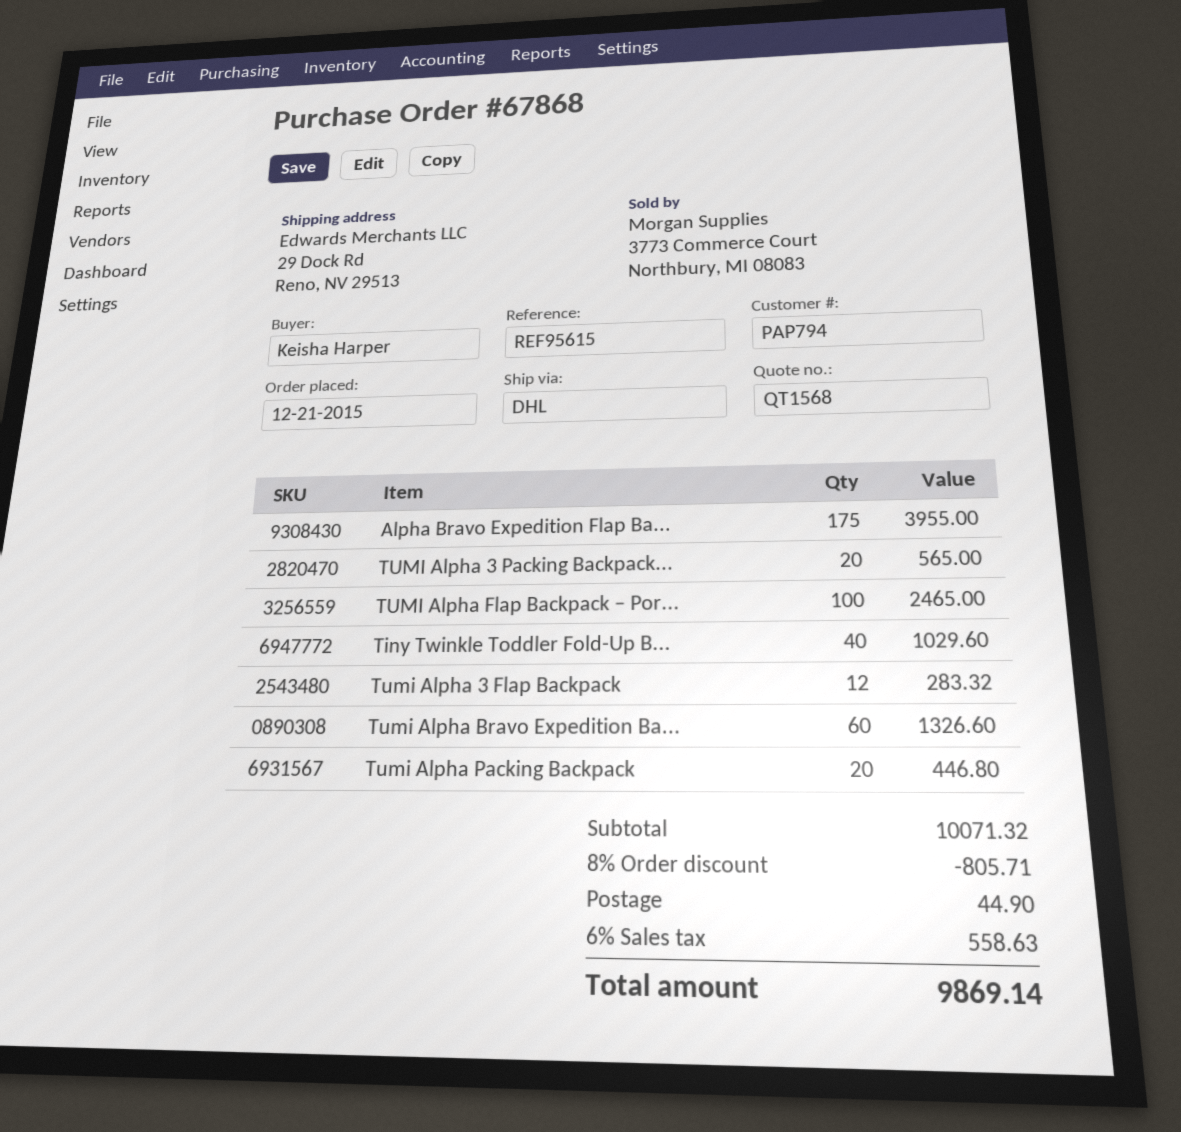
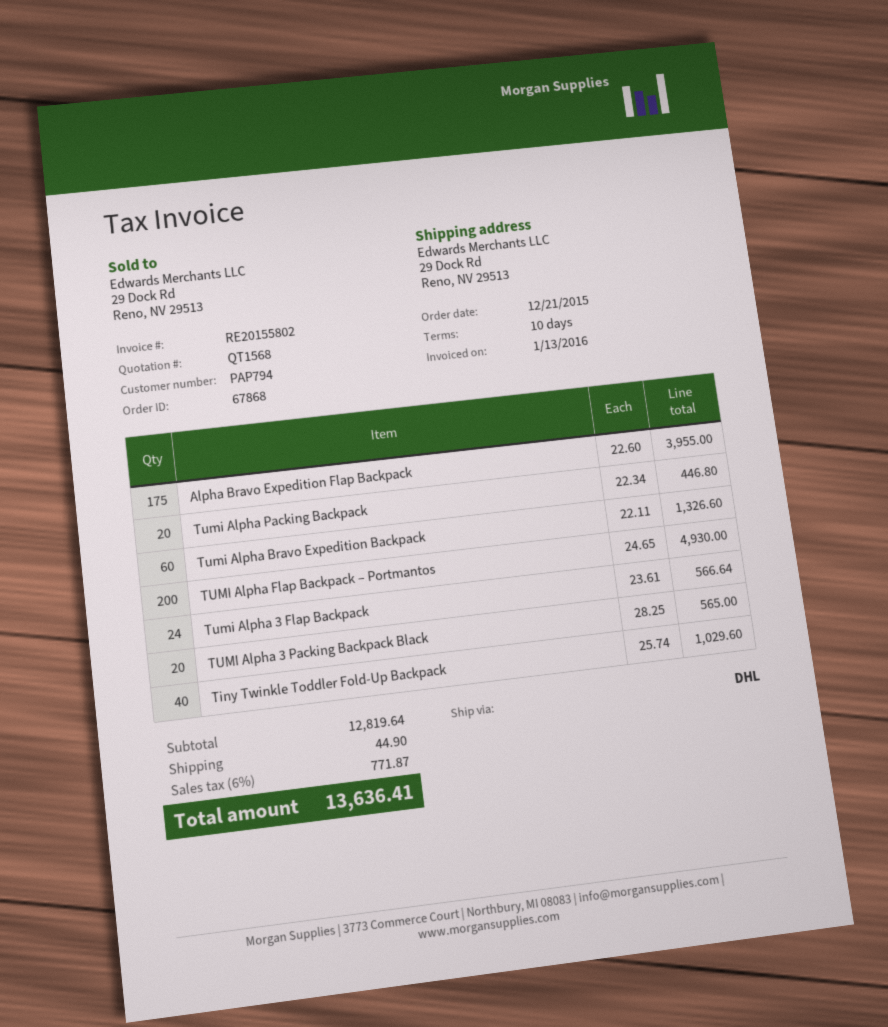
TUMI Alpha Flap Backpack – Por...: 100 for 2465.00 -> 200 for 4930.00
Tumi Alpha 3 Flap Backpack: 12 for 283.32 -> 24 for 566.64
subtotal: 10071.32 -> 12819.64
discount: 8% = 805.71 -> none
tax: 6% = 558.63 -> 6% = 771.87
total: 9869.14 -> 13636.41

